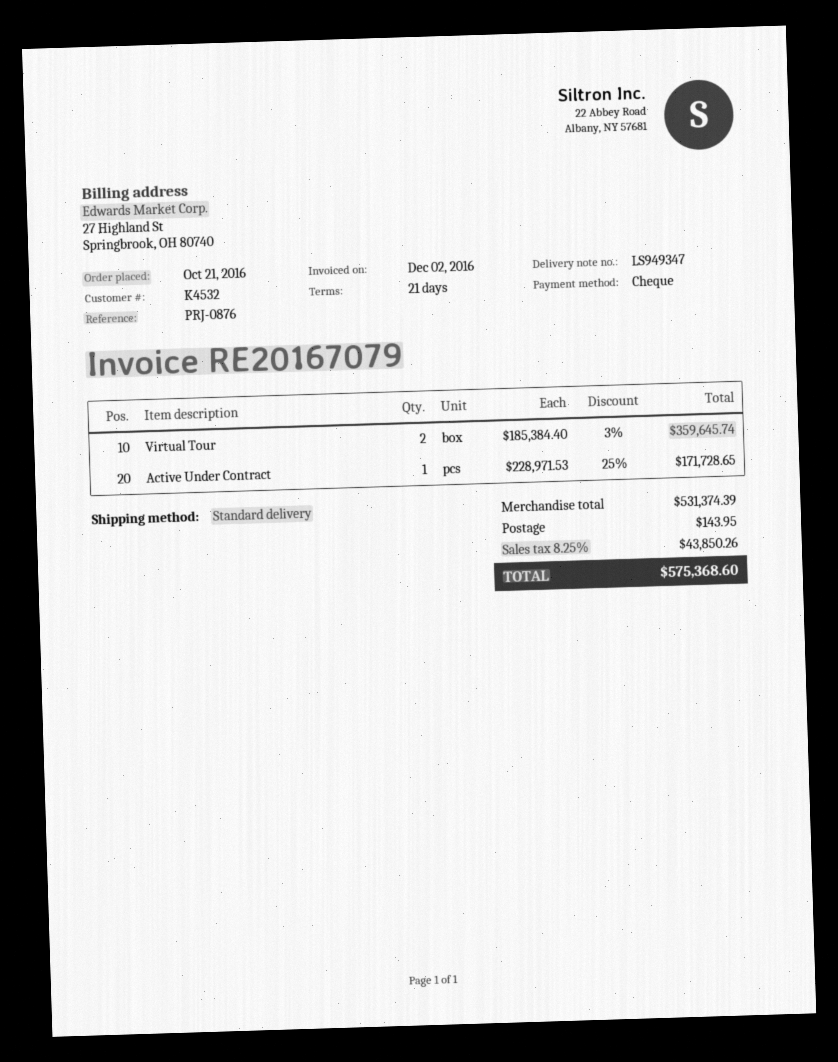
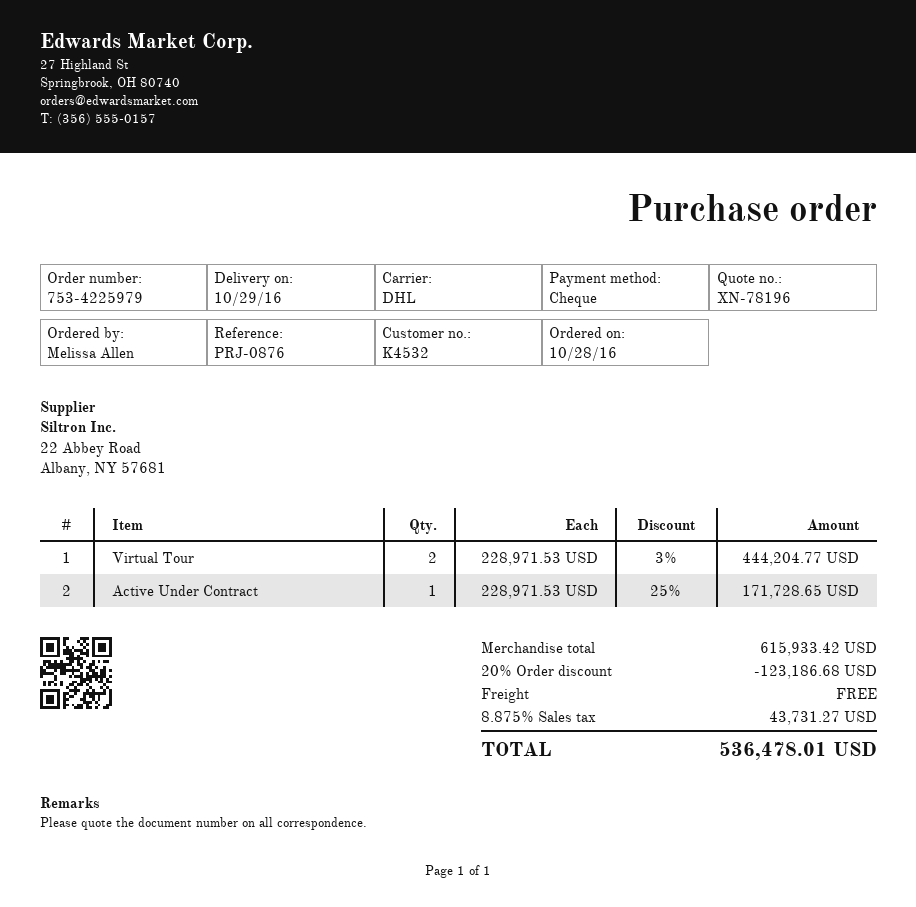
order date: 2016-10-21 -> 2016-10-28
shipping method: standard -> DHL
Virtual Tour: 2 x 185384.40 - 3% = 359645.74 -> 2 x 228971.53 - 3% = 444204.77
subtotal: 531374.39 -> 615933.42
discount: none -> 20% = 123186.68
shipping: 143.95 -> 0.00
tax: 8.25% = 43850.26 -> 8.875% = 43731.27
total: 575368.60 -> 536478.01

